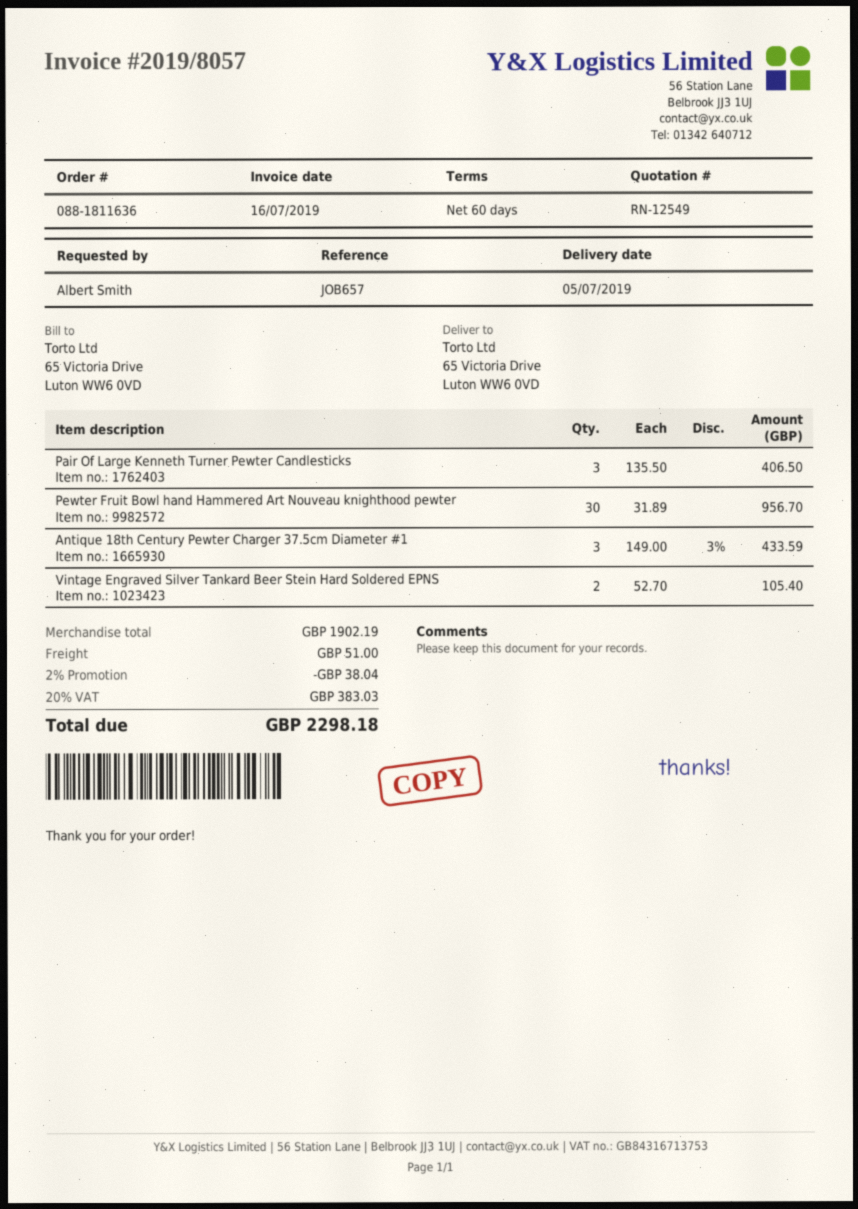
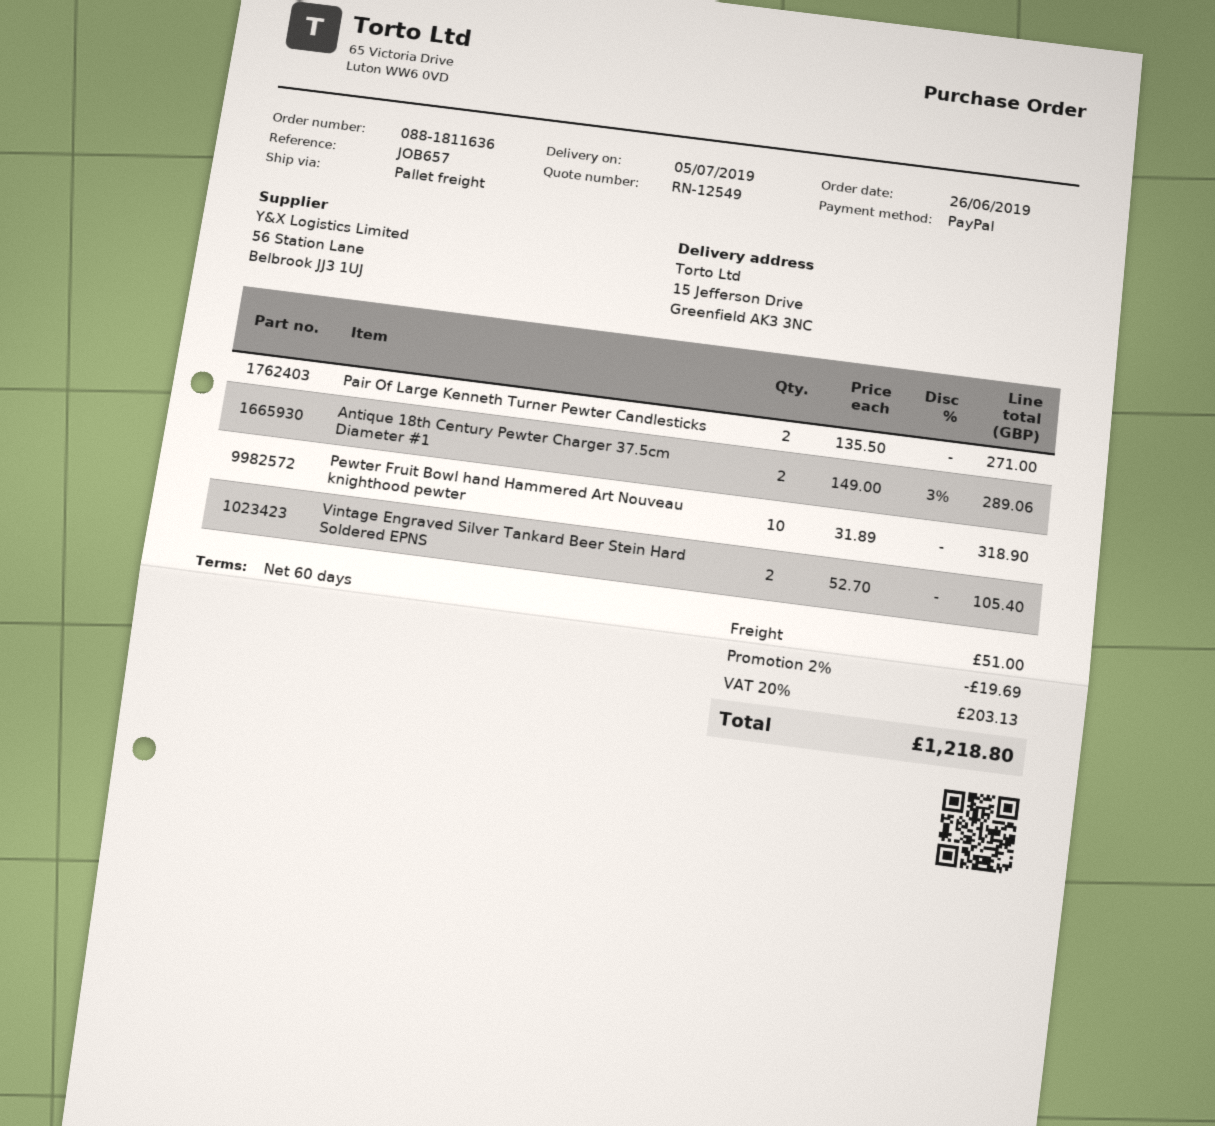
ship to: 65 Victoria Drive, Luton WW6 0VD -> 15 Jefferson Drive, Greenfield AK3 3NC
Pair Of Large Kenneth Turner Pewter Candlesticks: 3 x 135.50 = 406.50 -> 2 x 135.50 = 271.00
Pewter Fruit Bowl hand Hammered Art Nouveau knighthood pewter: 30 x 31.89 = 956.70 -> 10 x 31.89 = 318.90
Antique 18th Century Pewter Charger 37.5cm Diameter #1: 3 x 149.00 - 3% = 433.59 -> 2 x 149.00 - 3% = 289.06
discount: 2% = 38.04 -> 2% = 19.69
tax: 20% = 383.03 -> 20% = 203.13
total: 2298.18 -> 1218.80

